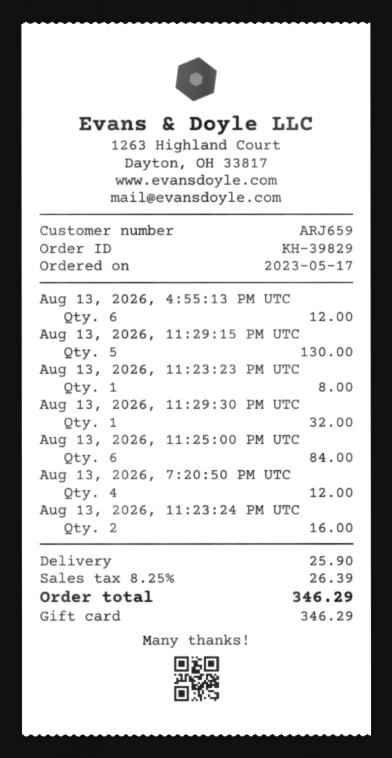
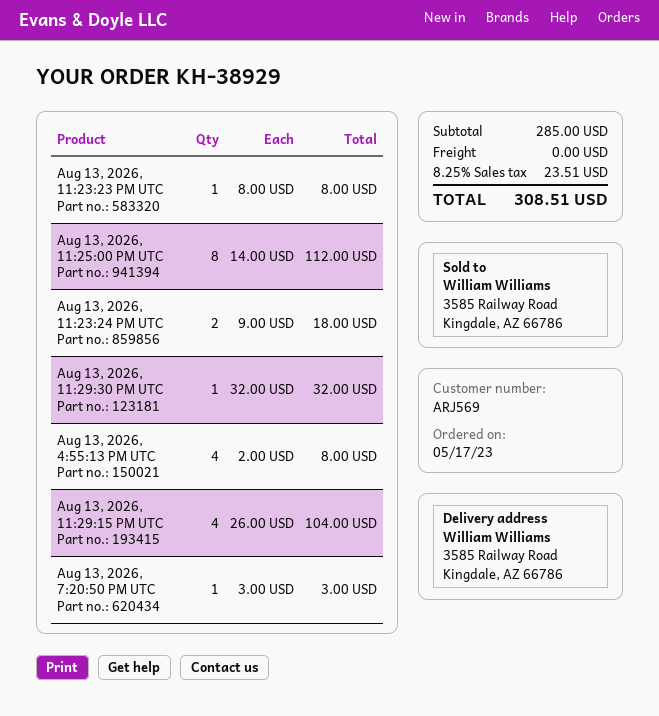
order number: KH-39829 -> KH-38929
customer number: ARJ659 -> ARJ569
Aug 13, 2026, 4:55:13 PM UTC: 6 for 12.00 -> 4 for 8.00
Aug 13, 2026, 11:29:15 PM UTC: 5 for 130.00 -> 4 for 104.00
Aug 13, 2026, 11:25:00 PM UTC: 6 for 84.00 -> 8 for 112.00
Aug 13, 2026, 7:20:50 PM UTC: 4 for 12.00 -> 1 for 3.00
Aug 13, 2026, 11:23:24 PM UTC: 2 for 16.00 -> 2 for 18.00
shipping: 25.90 -> 0.00
tax: 8.25% = 26.39 -> 8.25% = 23.51
total: 346.29 -> 308.51

